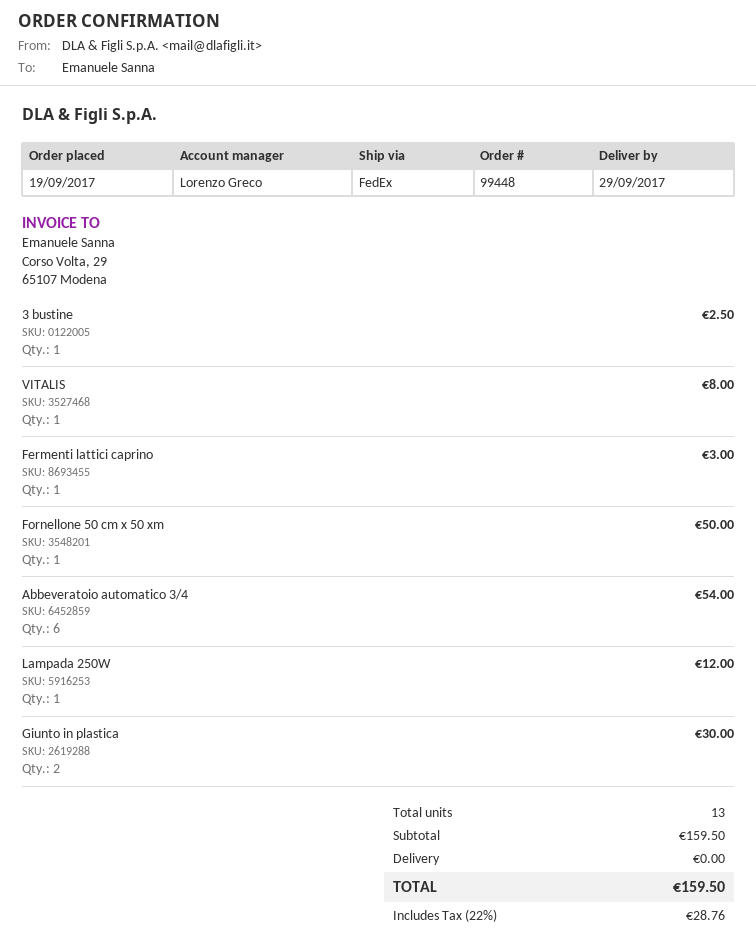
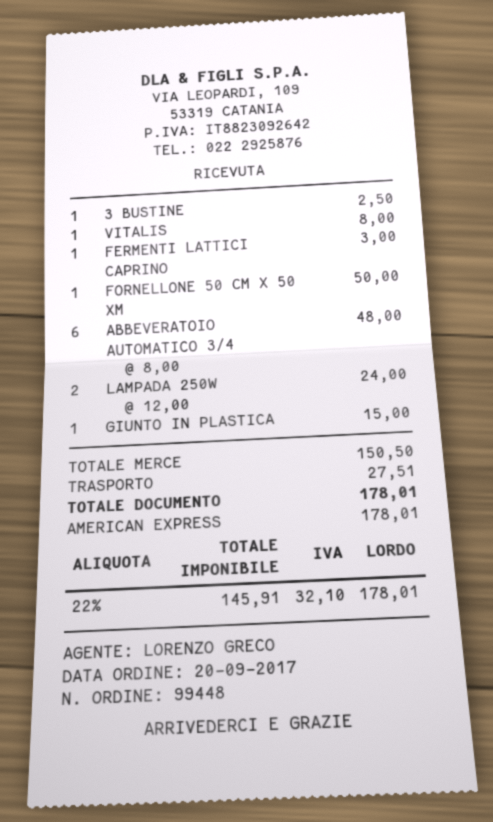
order date: 2017-09-19 -> 2017-09-20
Abbeveratoio automatico 3/4: 6 for 54.00 -> 6 for 48.00
Lampada 250W: 1 for 12.00 -> 2 for 24.00
Giunto in plastica: 2 for 30.00 -> 1 for 15.00
subtotal: 159.50 -> 150.50
shipping: 0.00 -> 27.51
tax: 22% = 28.76 -> 22% = 32.10
total: 159.50 -> 178.01

